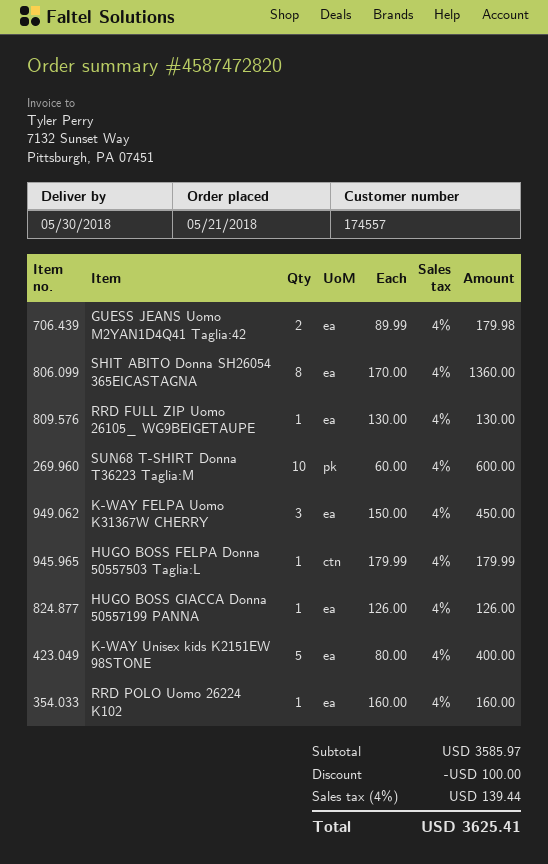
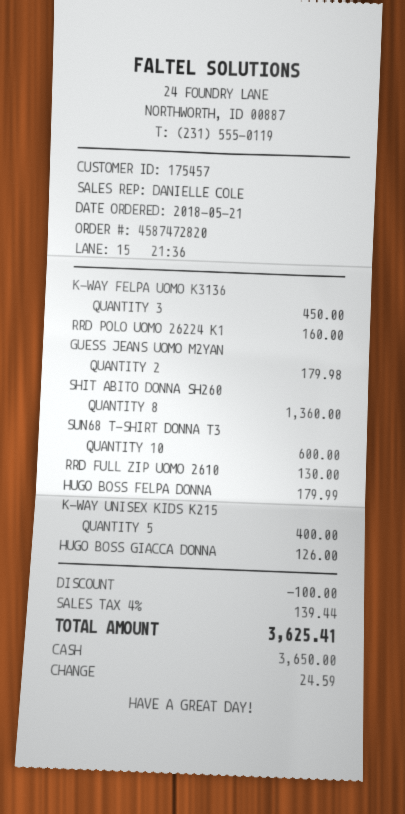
customer number: 174557 -> 175457

